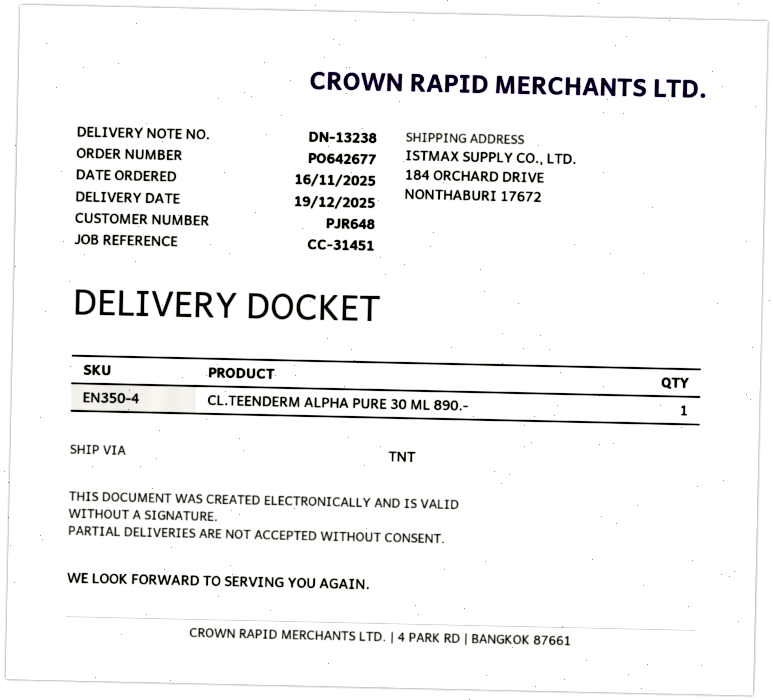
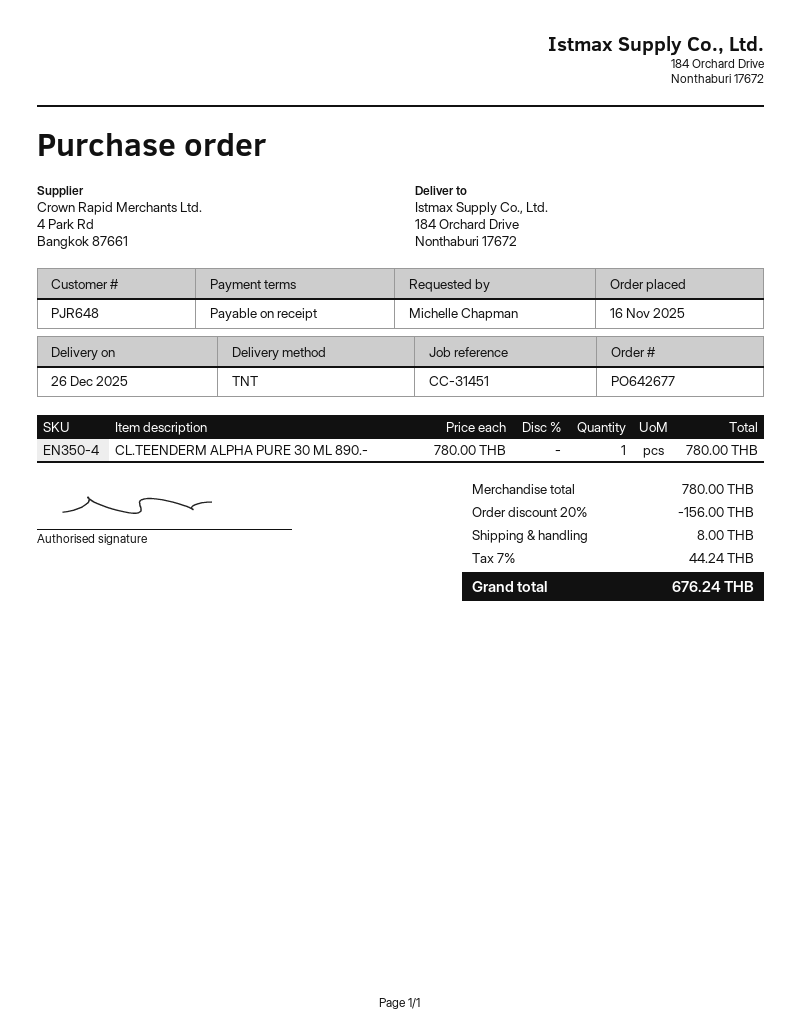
delivery date: 2025-12-19 -> 2025-12-26

